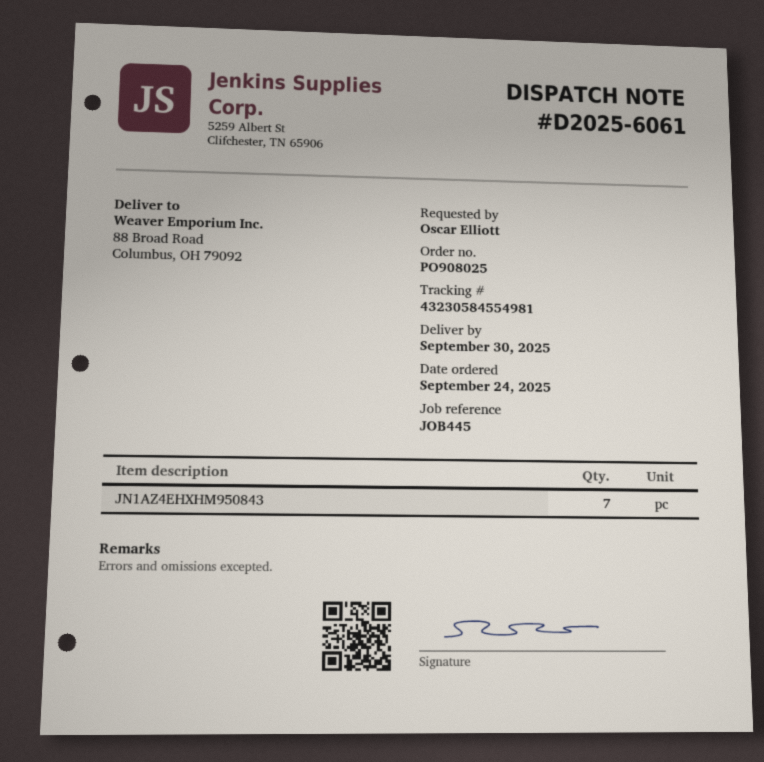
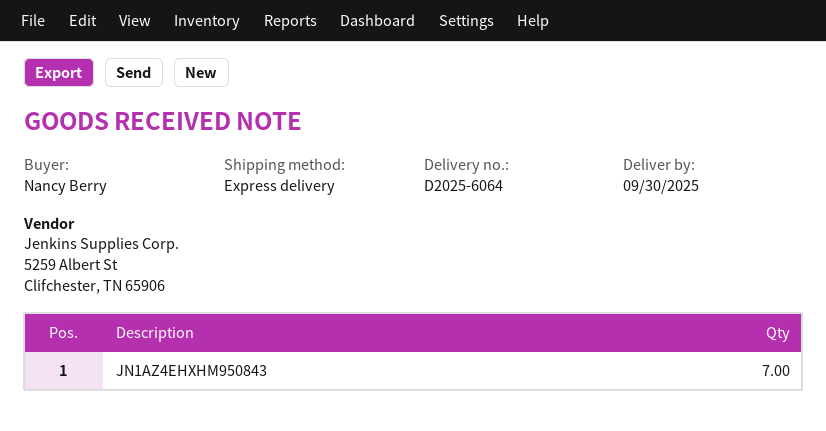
delivery note number: D2025-6061 -> D2025-6064
ordered by: Oscar Elliott -> Nancy Berry

